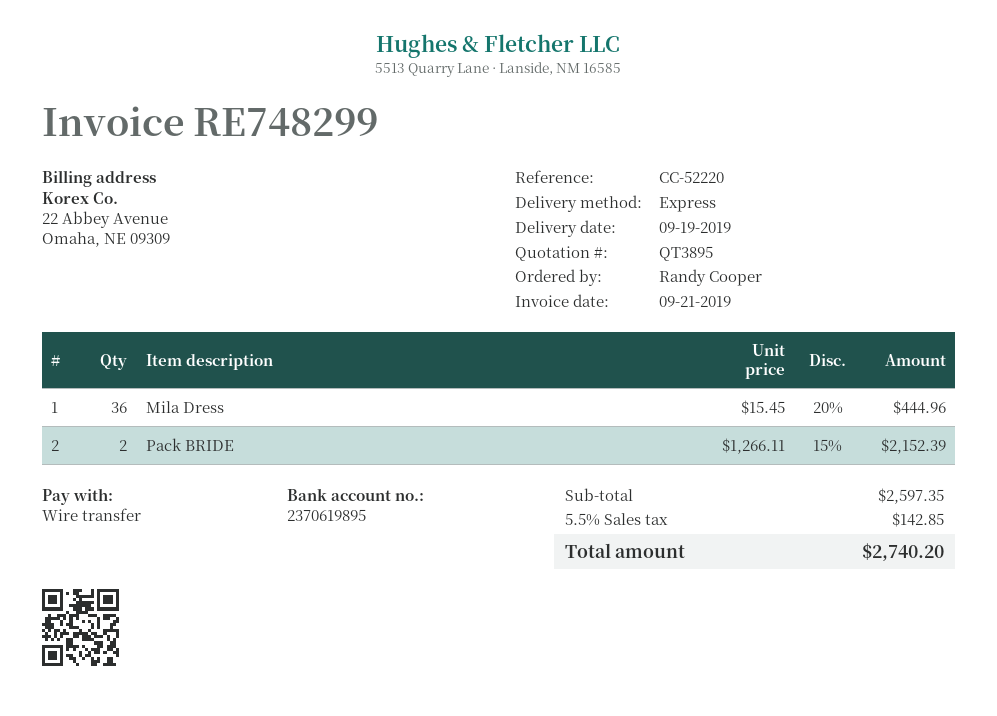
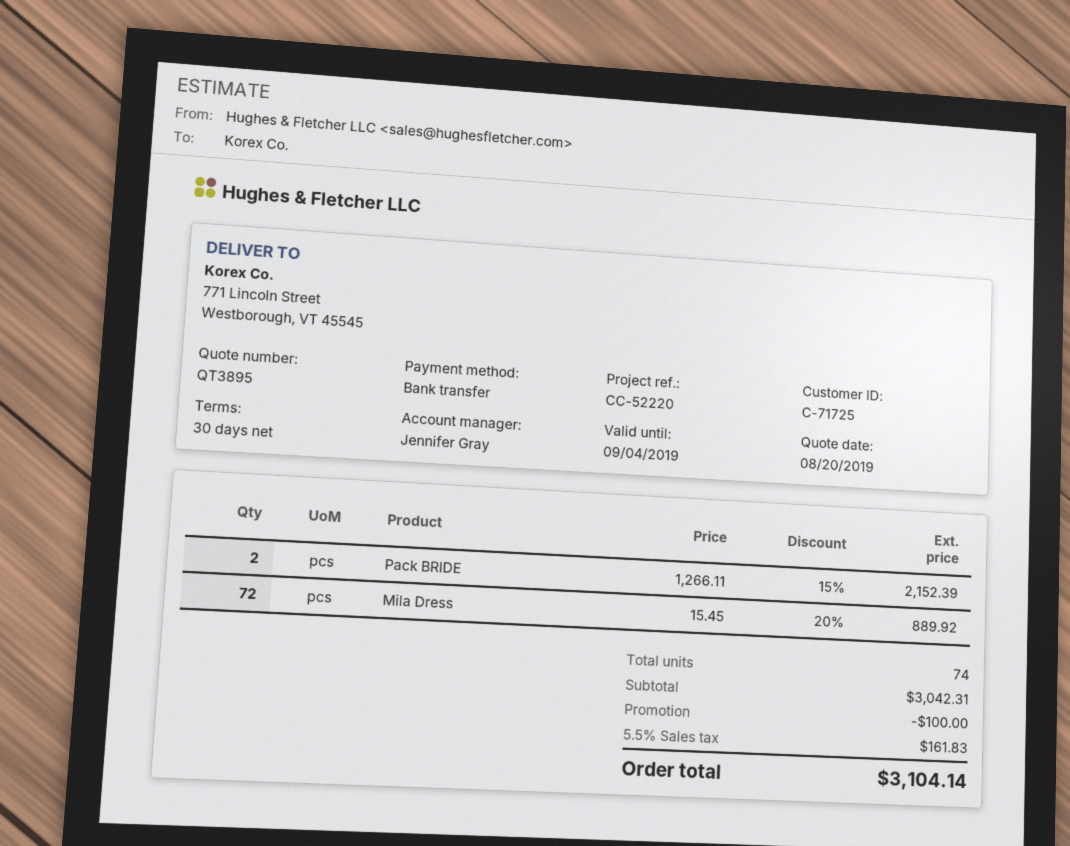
Mila Dress: 36 x 15.45 - 20% = 444.96 -> 72 x 15.45 - 20% = 889.92
subtotal: 2597.35 -> 3042.31
discount: none -> 100.00
tax: 5.5% = 142.85 -> 5.5% = 161.83
total: 2740.20 -> 3104.14

